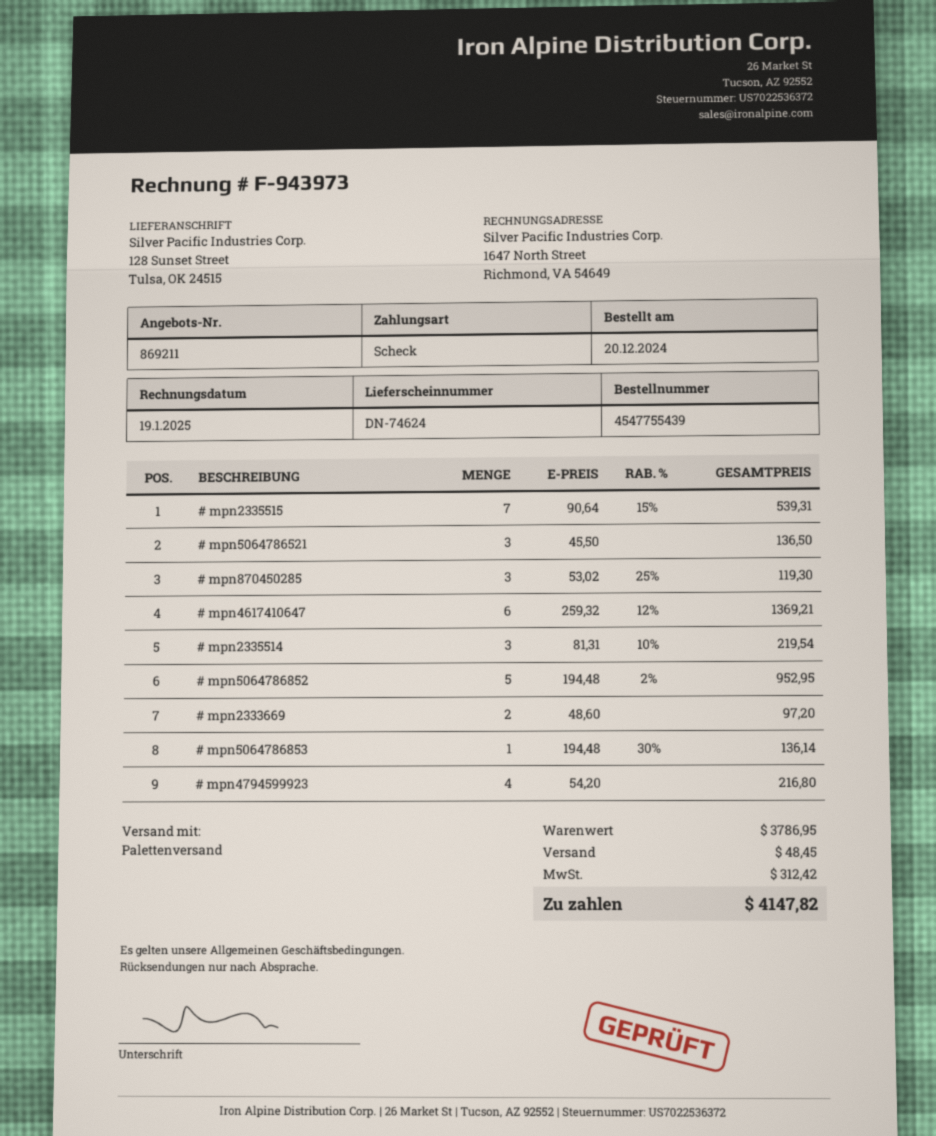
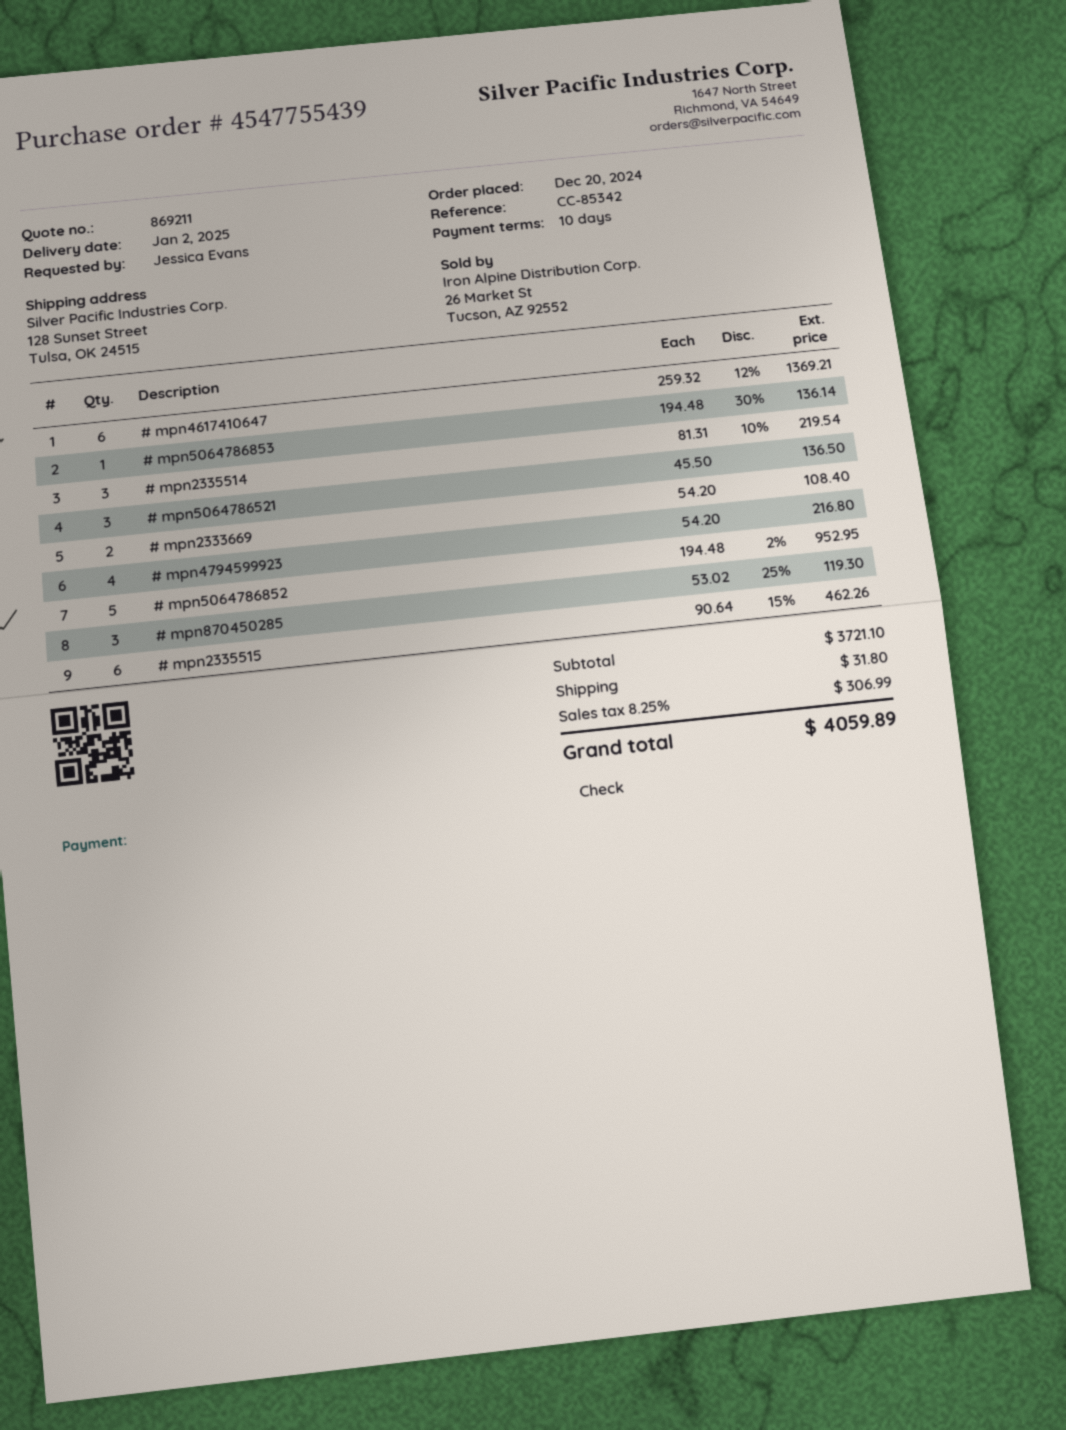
# mpn2335515: 7 x 90.64 - 15% = 539.31 -> 6 x 90.64 - 15% = 462.26
# mpn2333669: 2 x 48.60 = 97.20 -> 2 x 54.20 = 108.40
subtotal: 3786.95 -> 3721.10
shipping: 48.45 -> 31.80
tax: 312.42 -> 306.99
total: 4147.82 -> 4059.89

